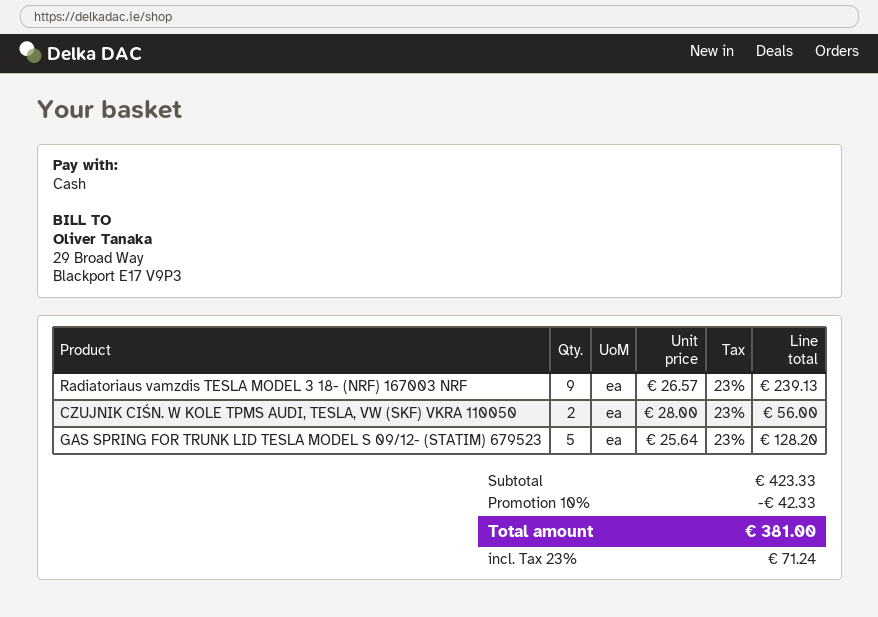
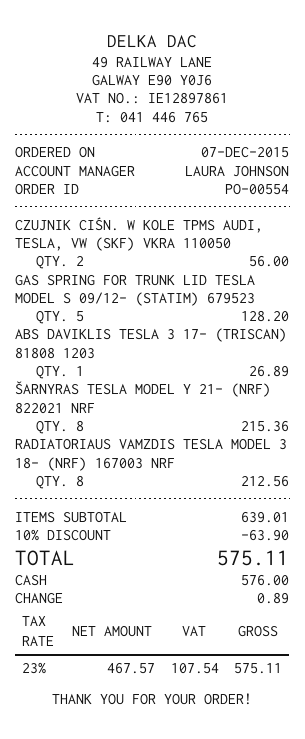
Radiatoriaus vamzdis TESLA MODEL 3 18- (NRF) 167003 NRF: 9 for 239.13 -> 8 for 212.56
ABS DAVIKLIS TESLA 3 17- (TRISCAN) 81808 1203: none -> 1 for 26.89
ŠARNYRAS TESLA MODEL Y 21- (NRF) 822021 NRF: none -> 8 for 215.36
subtotal: 423.33 -> 639.01
discount: 10% = 42.33 -> 10% = 63.90
tax: 23% = 71.24 -> 23% = 107.54
total: 381.00 -> 575.11

